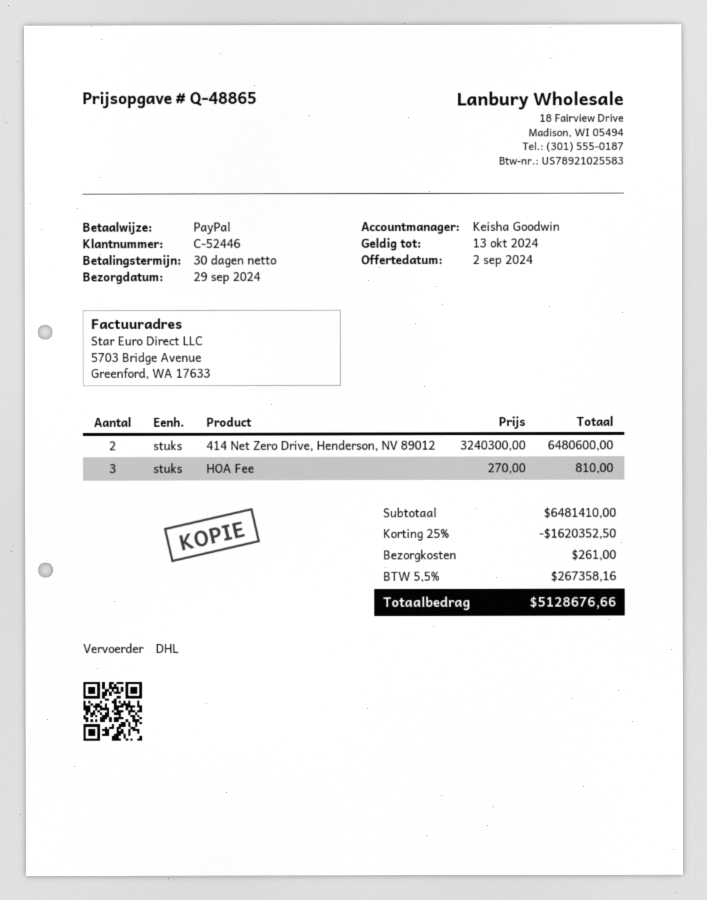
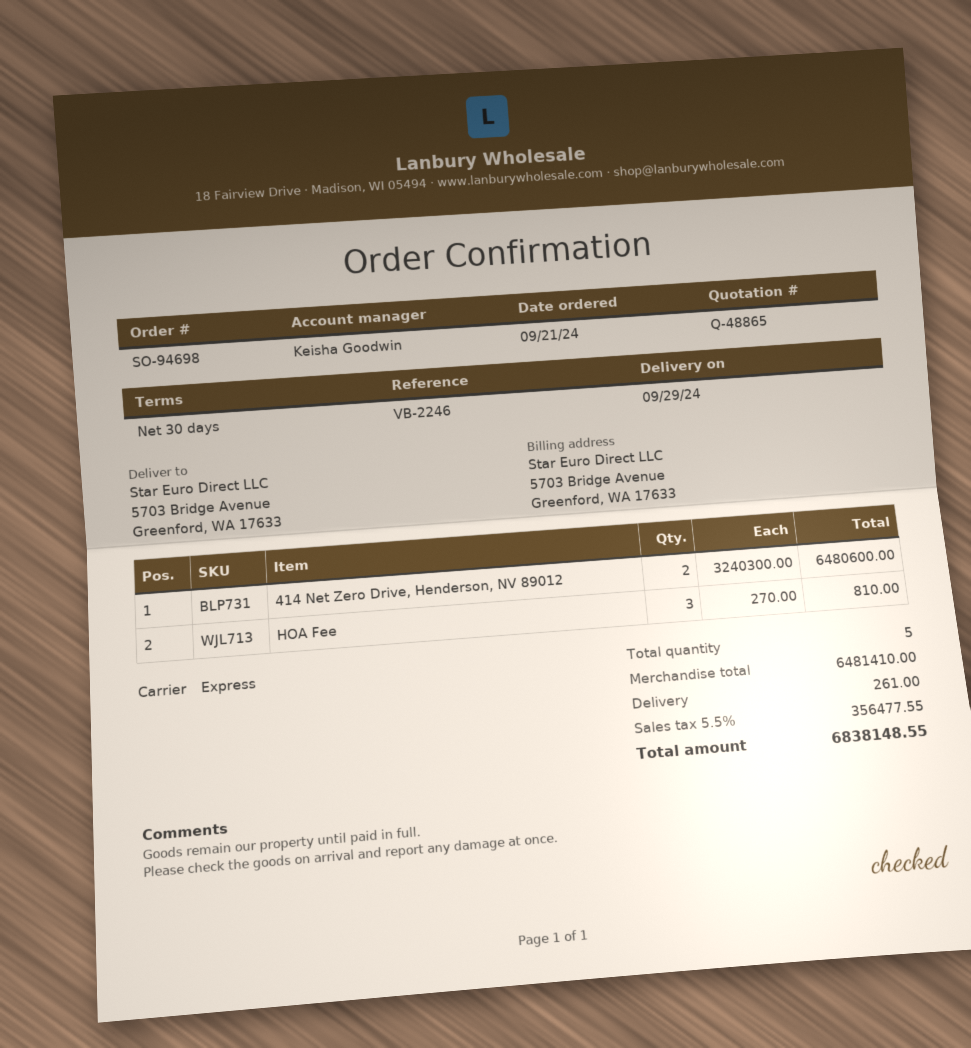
shipping method: DHL -> express
discount: 25% = 1620352.50 -> none
tax: 5.5% = 267358.16 -> 5.5% = 356477.55
total: 5128676.66 -> 6838148.55

